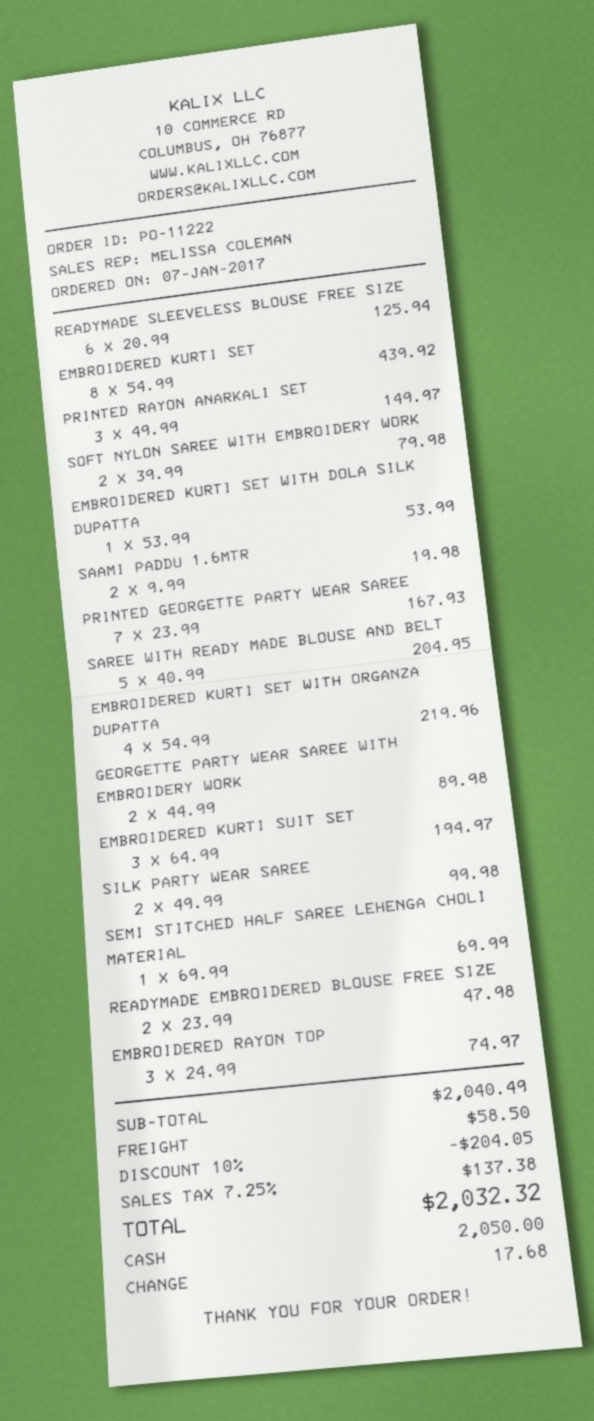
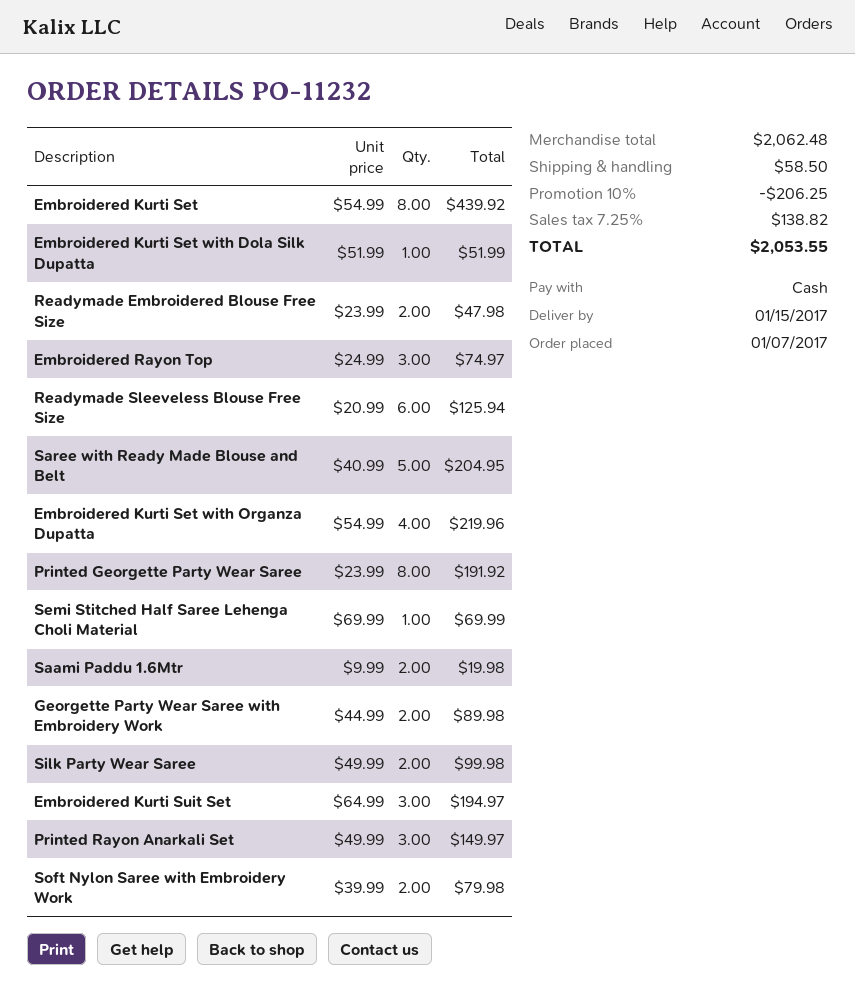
order number: PO-11222 -> PO-11232
EMBROIDERED KURTI SET WITH DOLA SILK DUPATTA: 1 x 53.99 = 53.99 -> 1 x 51.99 = 51.99
PRINTED GEORGETTE PARTY WEAR SAREE: 7 x 23.99 = 167.93 -> 8 x 23.99 = 191.92
subtotal: 2040.49 -> 2062.48
discount: 10% = 204.05 -> 10% = 206.25
tax: 7.25% = 137.38 -> 7.25% = 138.82
total: 2032.32 -> 2053.55

